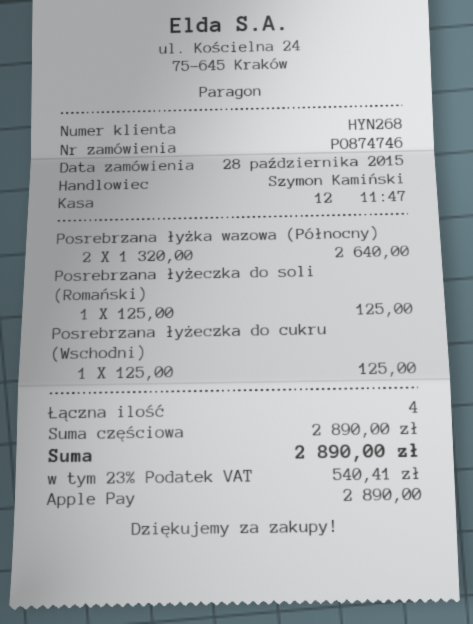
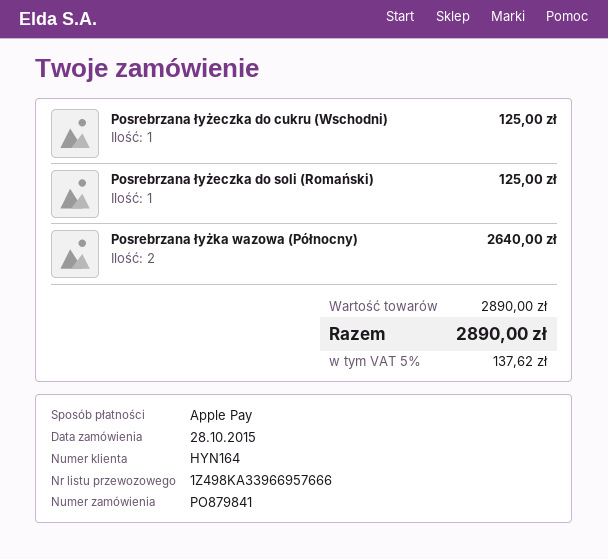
order number: PO874746 -> PO879841
customer number: HYN268 -> HYN164
tax: 23% = 540.41 -> 5% = 137.62

